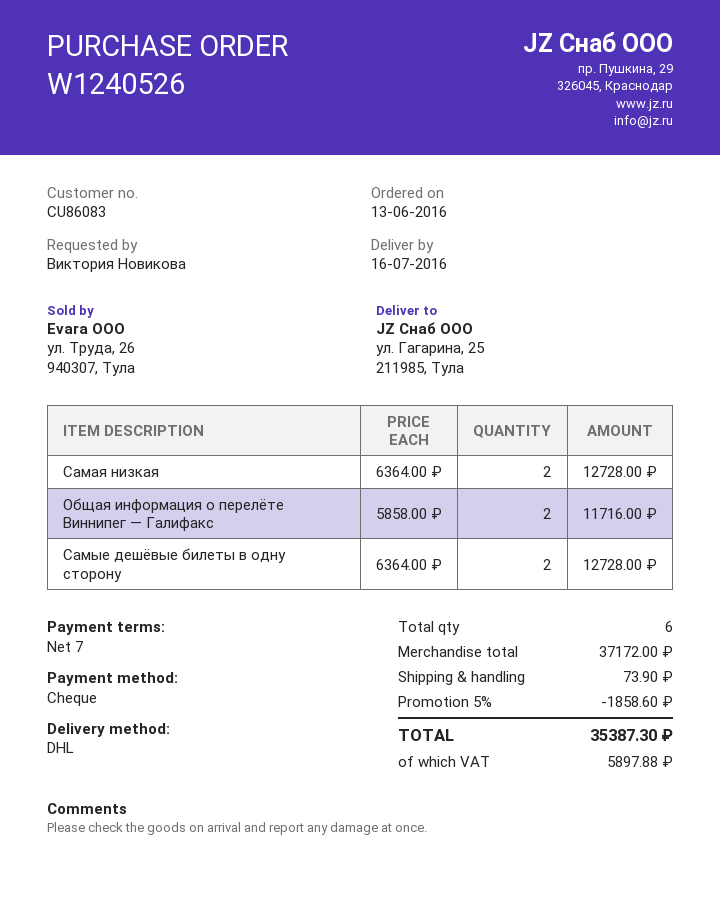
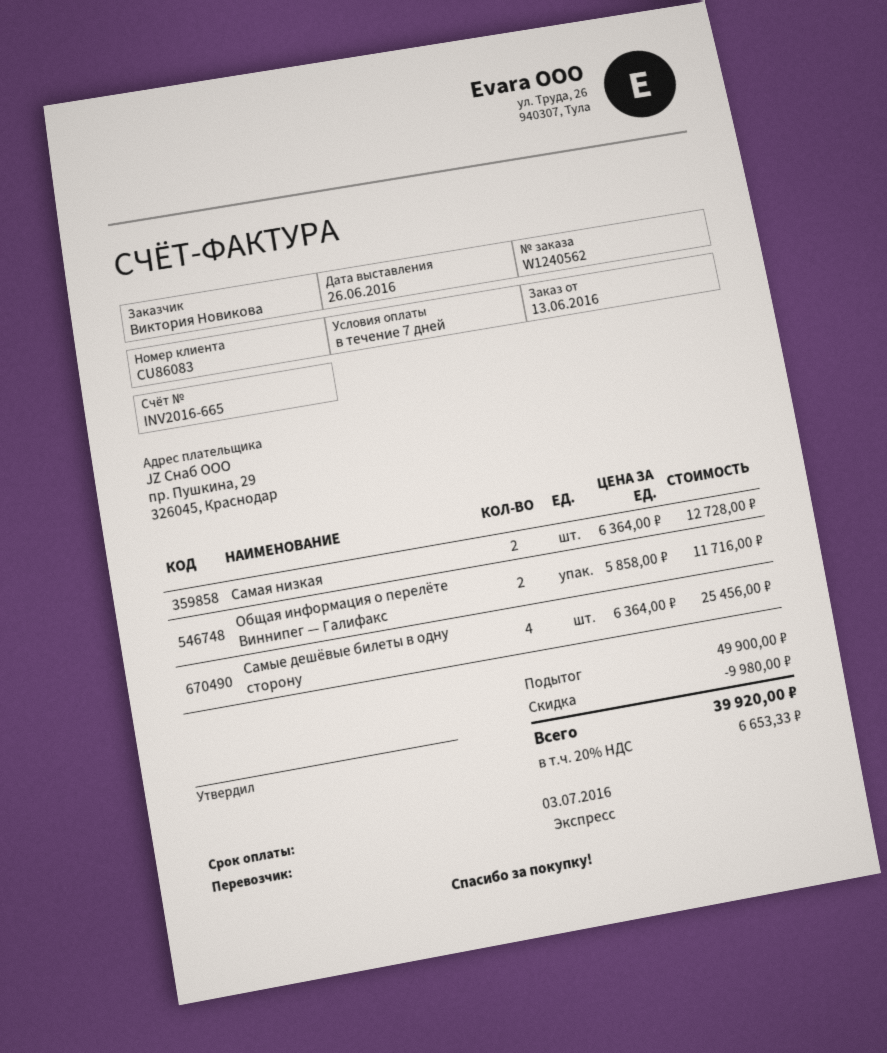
order number: W1240526 -> W1240562
shipping method: DHL -> express
Самые дешёвые билеты в одну сторону: 2 x 6364.00 = 12728.00 -> 4 x 6364.00 = 25456.00
subtotal: 37172.00 -> 49900.00
discount: 1858.60 -> 9980.00
shipping: 73.90 -> none
tax: 5897.88 -> 6653.33
total: 35387.30 -> 39920.00

